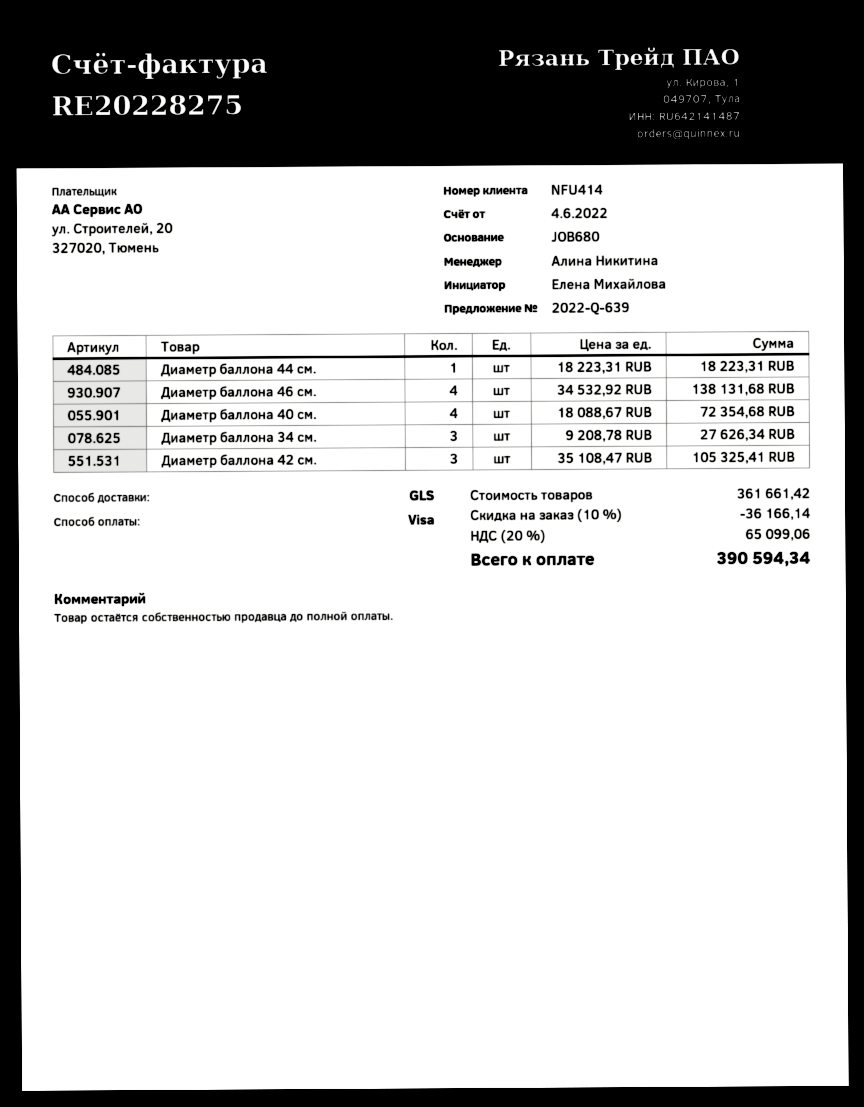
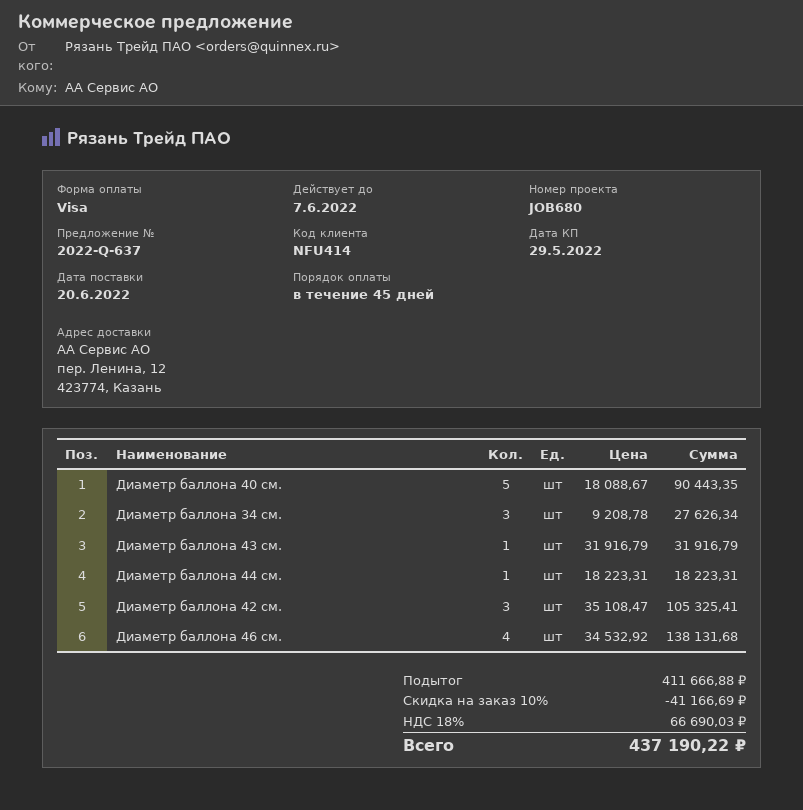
quote number: 2022-Q-639 -> 2022-Q-637
Диаметр баллона 40 см.: 4 x 18088.67 = 72354.68 -> 5 x 18088.67 = 90443.35
Диаметр баллона 43 см.: none -> 1 x 31916.79 = 31916.79
subtotal: 361661.42 -> 411666.88
discount: 10% = 36166.14 -> 10% = 41166.69
tax: 20% = 65099.06 -> 18% = 66690.03
total: 390594.34 -> 437190.22

